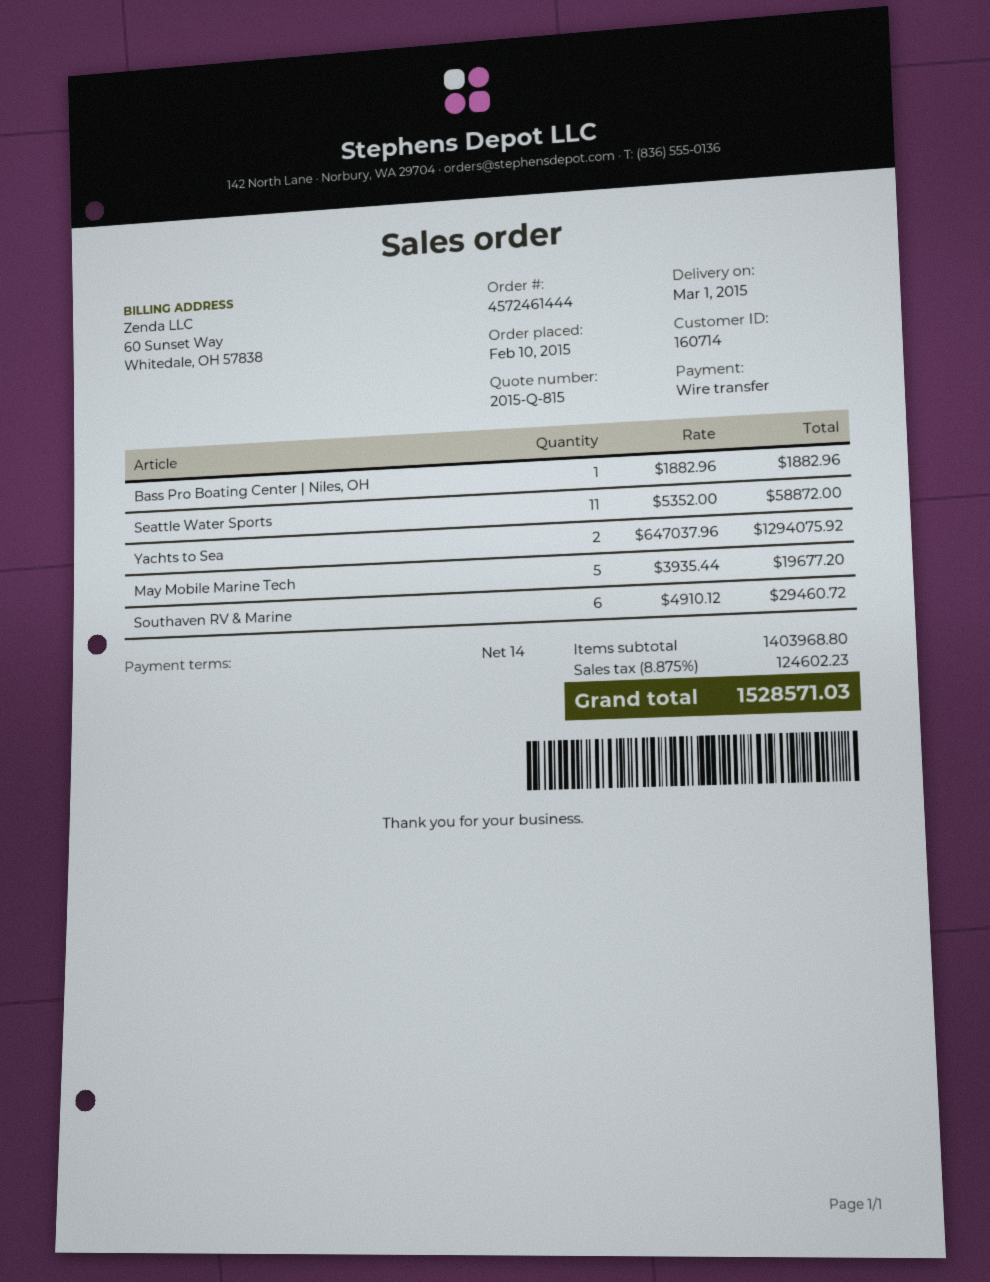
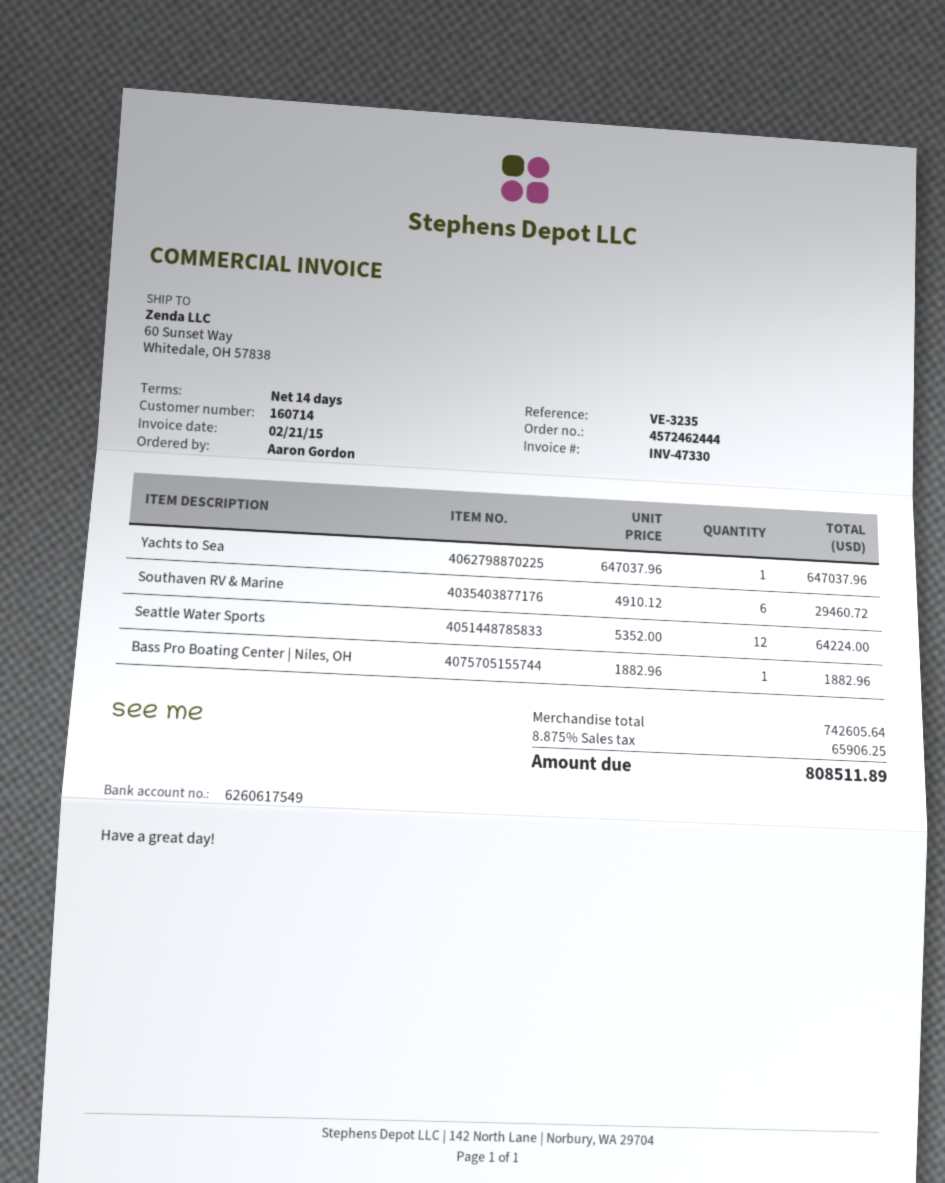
order number: 4572461444 -> 4572462444
Seattle Water Sports: 11 x 5352.00 = 58872.00 -> 12 x 5352.00 = 64224.00
Yachts to Sea: 2 x 647037.96 = 1294075.92 -> 1 x 647037.96 = 647037.96
May Mobile Marine Tech: 5 x 3935.44 = 19677.20 -> none
subtotal: 1403968.80 -> 742605.64
tax: 8.875% = 124602.23 -> 8.875% = 65906.25
total: 1528571.03 -> 808511.89

